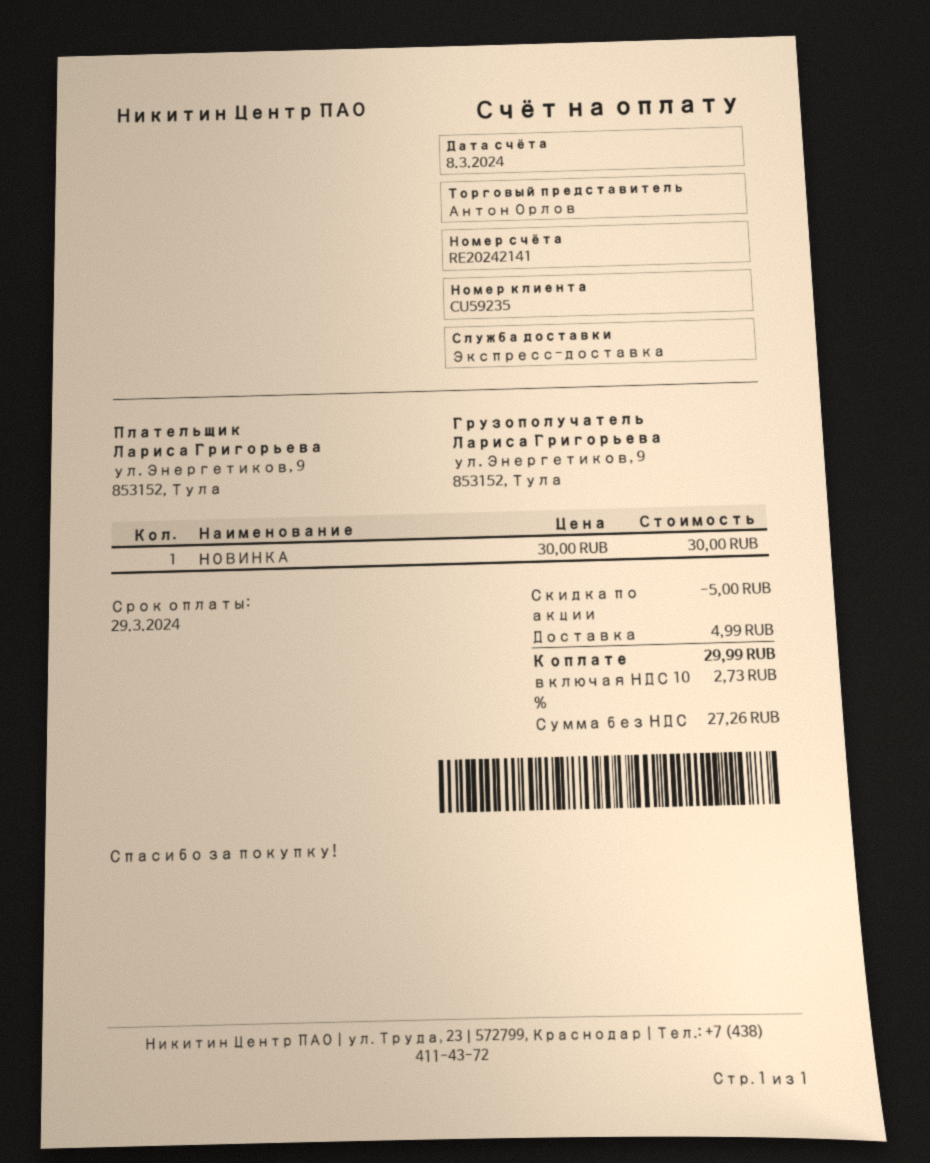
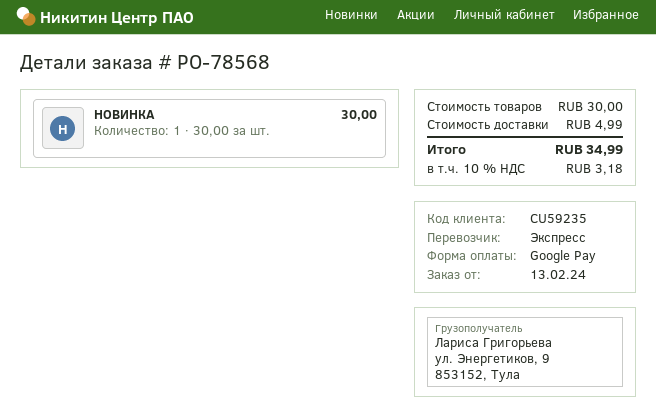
discount: 5.00 -> none
tax: 10% = 2.73 -> 10% = 3.18
total: 29.99 -> 34.99

